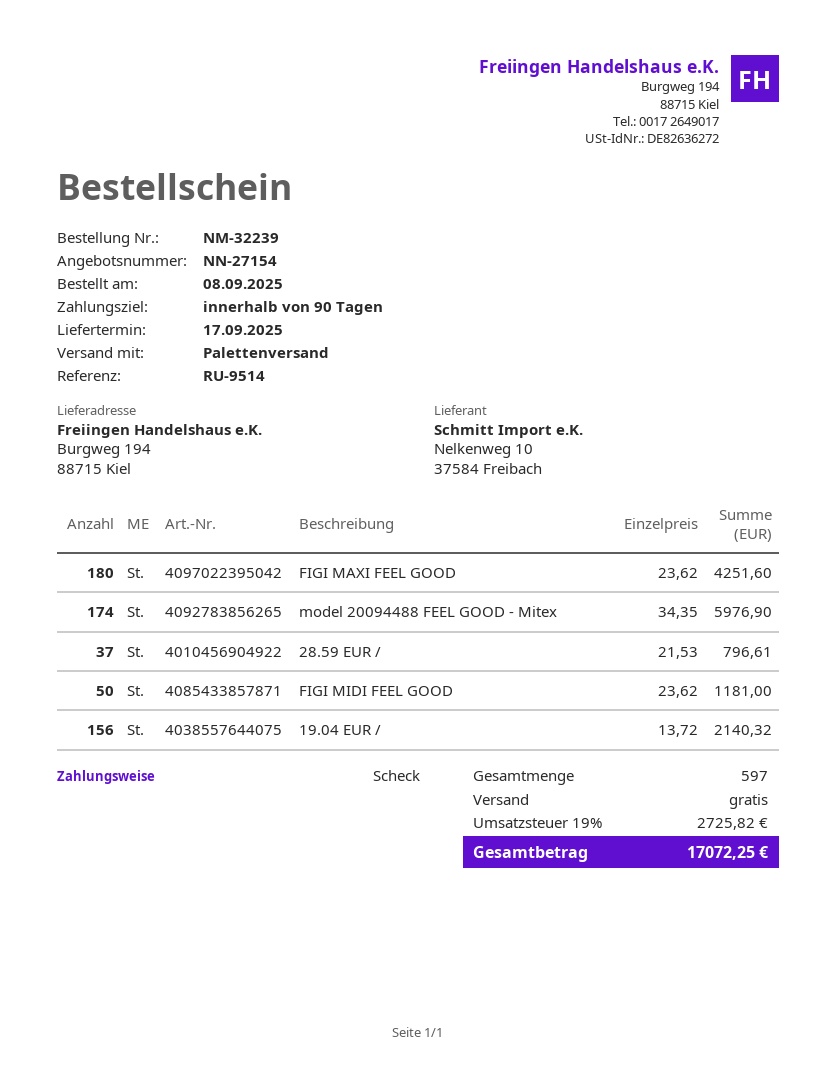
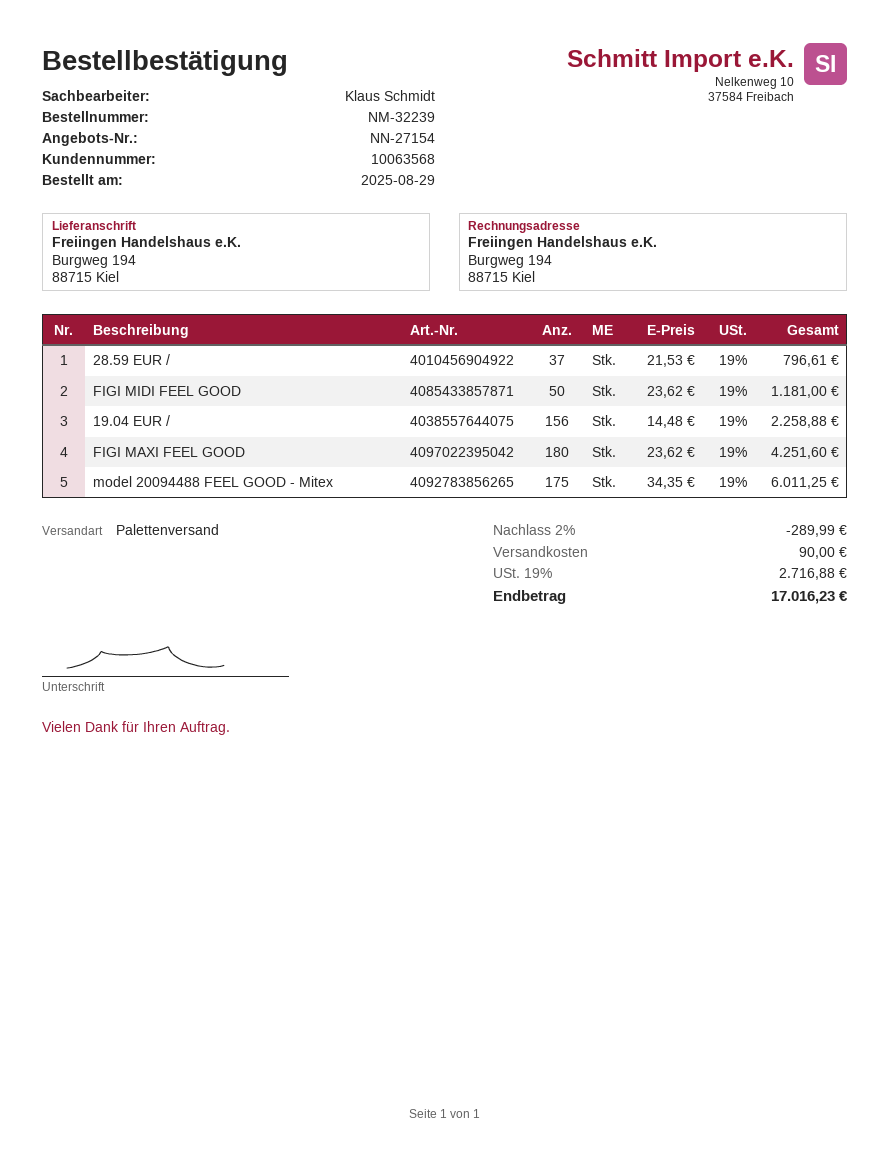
order date: 2025-09-08 -> 2025-08-29
model 20094488 FEEL GOOD - Mitex: 174 x 34.35 = 5976.90 -> 175 x 34.35 = 6011.25
19.04 EUR /: 156 x 13.72 = 2140.32 -> 156 x 14.48 = 2258.88
discount: none -> 2% = 289.99
shipping: 0.00 -> 90.00
tax: 19% = 2725.82 -> 19% = 2716.88
total: 17072.25 -> 17016.23

